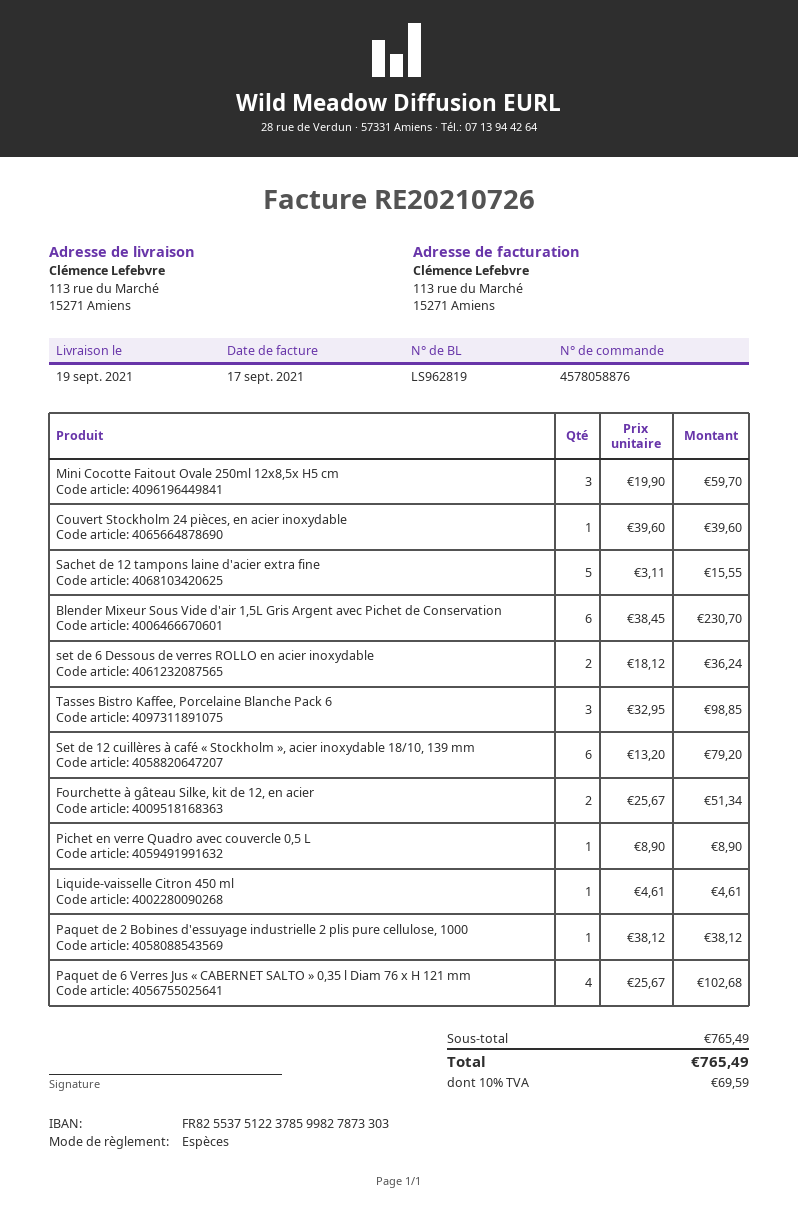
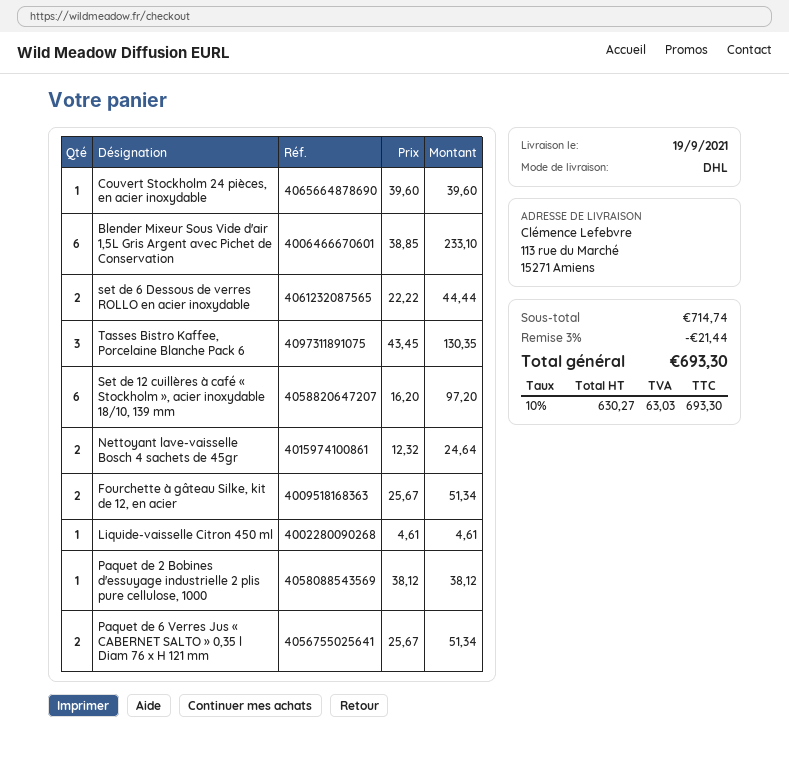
Mini Cocotte Faitout Ovale 250ml 12x8,5x H5 cm: 3 x 19.90 = 59.70 -> none
Sachet de 12 tampons laine d'acier extra fine: 5 x 3.11 = 15.55 -> none
Blender Mixeur Sous Vide d'air 1,5L Gris Argent avec Pichet de Conservation: 6 x 38.45 = 230.70 -> 6 x 38.85 = 233.10
set de 6 Dessous de verres ROLLO en acier inoxydable: 2 x 18.12 = 36.24 -> 2 x 22.22 = 44.44
Tasses Bistro Kaffee, Porcelaine Blanche Pack 6: 3 x 32.95 = 98.85 -> 3 x 43.45 = 130.35
Set de 12 cuillères à café « Stockholm », acier inoxydable 18/10, 139 mm: 6 x 13.20 = 79.20 -> 6 x 16.20 = 97.20
Pichet en verre Quadro avec couvercle 0,5 L: 1 x 8.90 = 8.90 -> none
Paquet de 6 Verres Jus « CABERNET SALTO » 0,35 l Diam 76 x H 121 mm: 4 x 25.67 = 102.68 -> 2 x 25.67 = 51.34
Nettoyant lave-vaisselle Bosch 4 sachets de 45gr: none -> 2 x 12.32 = 24.64
subtotal: 765.49 -> 714.74
discount: none -> 3% = 21.44
tax: 10% = 69.59 -> 10% = 63.03
total: 765.49 -> 693.30

